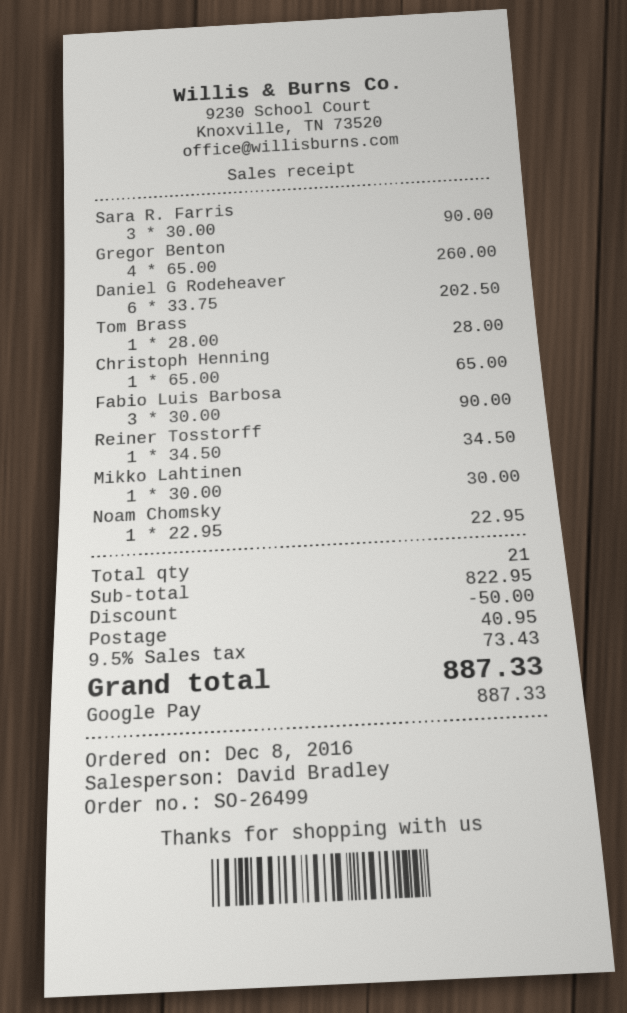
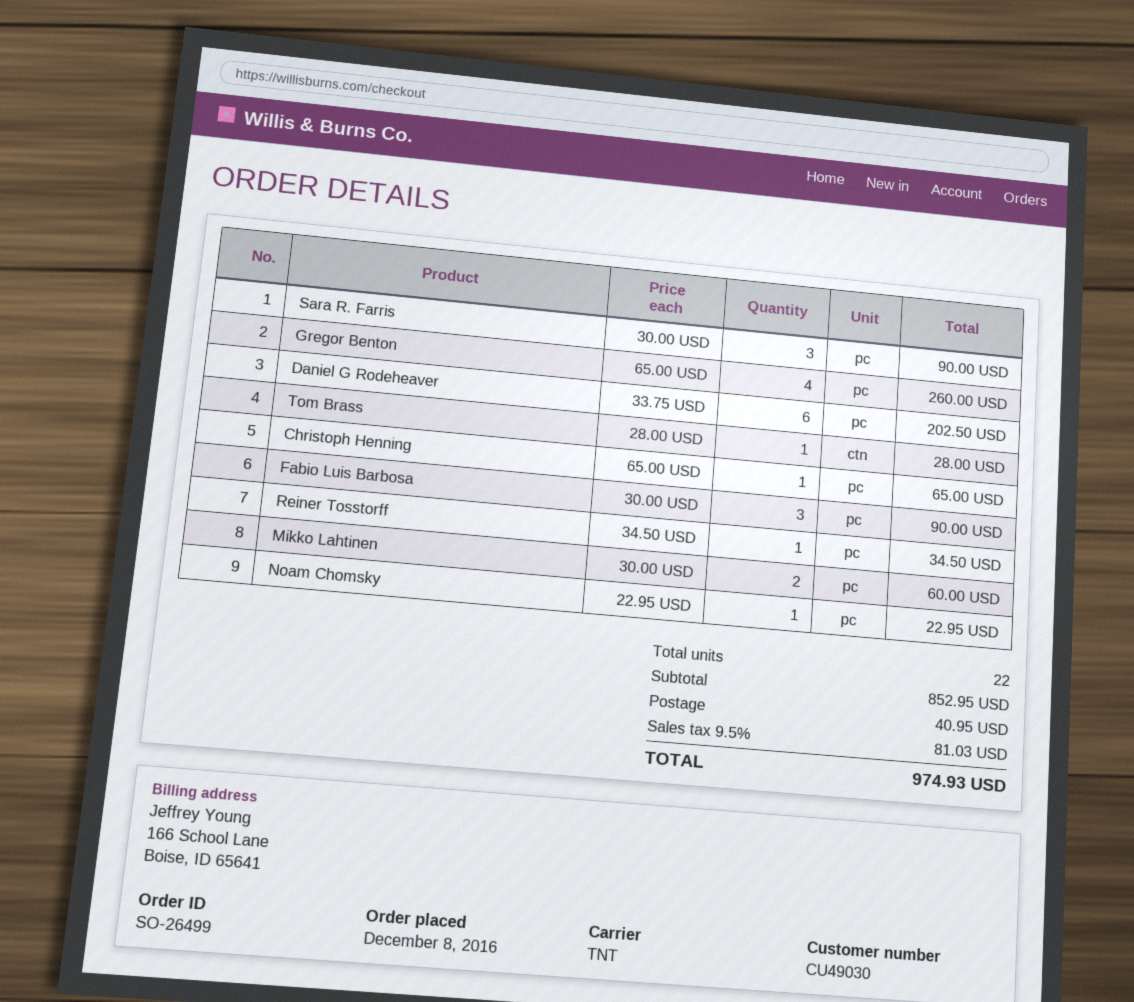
Mikko Lahtinen: 1 x 30.00 = 30.00 -> 2 x 30.00 = 60.00
total quantity: 21 -> 22
subtotal: 822.95 -> 852.95
discount: 50.00 -> none
tax: 9.5% = 73.43 -> 9.5% = 81.03
total: 887.33 -> 974.93

